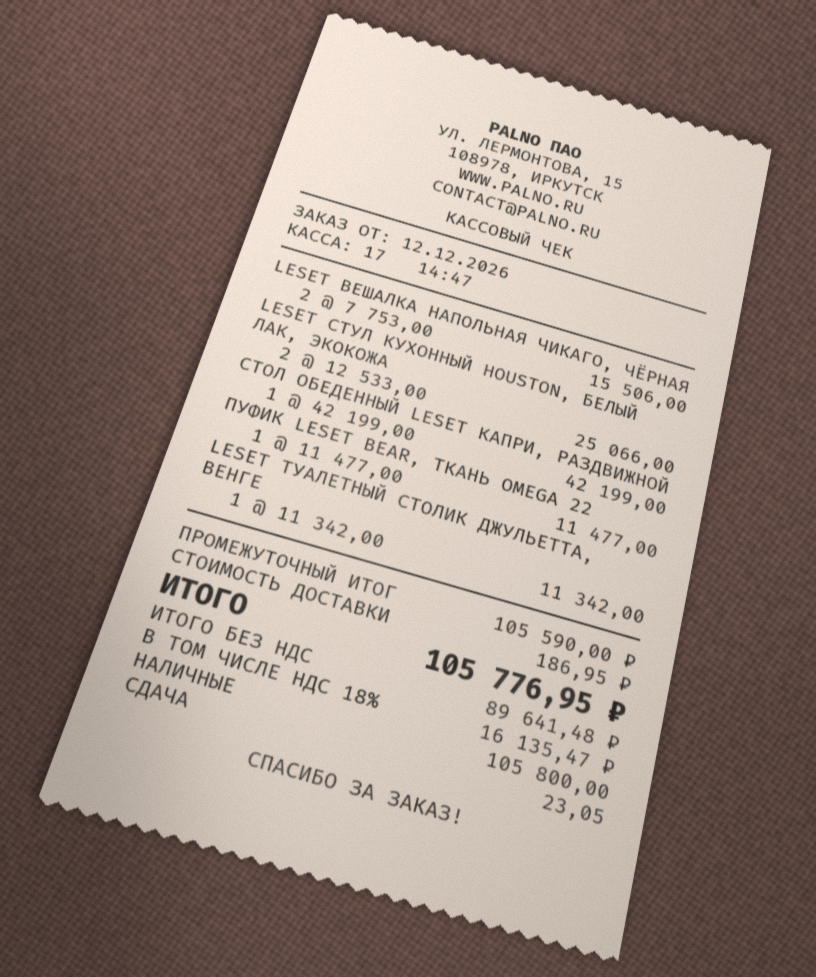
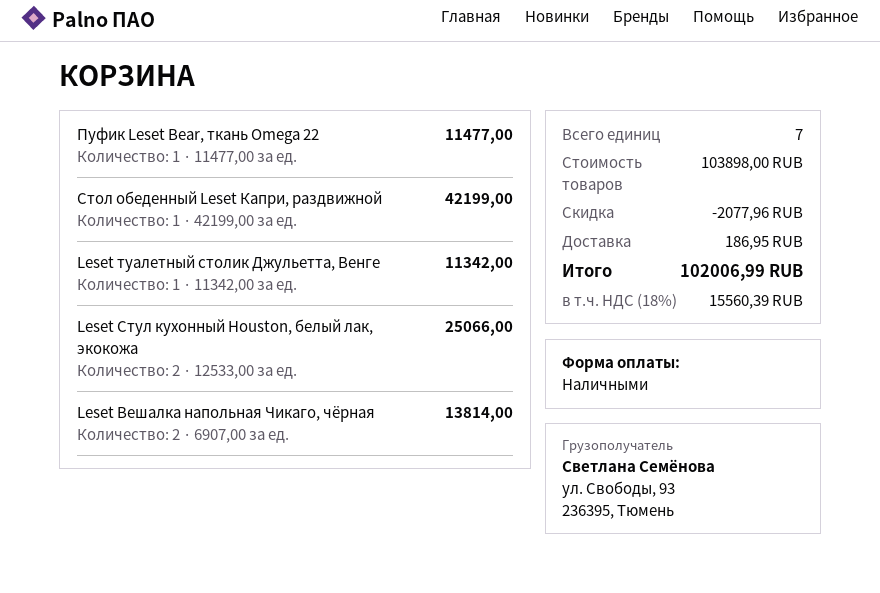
LESET ВЕШАЛКА НАПОЛЬНАЯ ЧИКАГО, ЧЁРНАЯ: 2 x 7753.00 = 15506.00 -> 2 x 6907.00 = 13814.00
subtotal: 105590.00 -> 103898.00
discount: none -> 2077.96
tax: 18% = 16135.47 -> 18% = 15560.39
total: 105776.95 -> 102006.99

